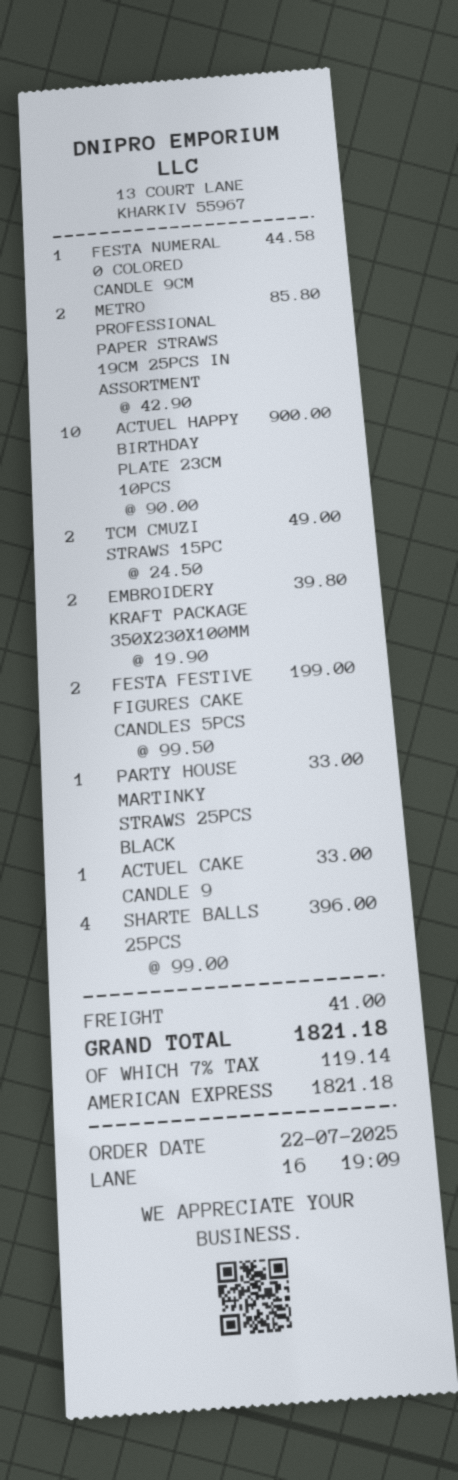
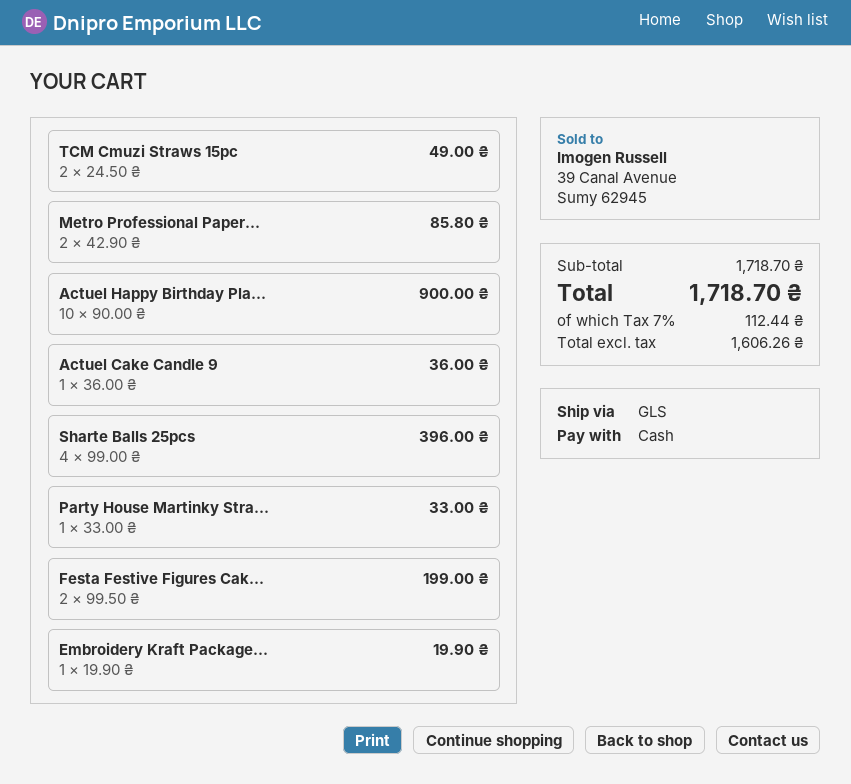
payment method: American Express -> cash
FESTA NUMERAL 0 COLORED CANDLE 9CM: 1 x 44.58 = 44.58 -> none
EMBROIDERY KRAFT PACKAGE 350Х230Х100MM: 2 x 19.90 = 39.80 -> 1 x 19.90 = 19.90
ACTUEL CAKE CANDLE 9: 1 x 33.00 = 33.00 -> 1 x 36.00 = 36.00
shipping: 41.00 -> none
tax: 7% = 119.14 -> 7% = 112.44
total: 1821.18 -> 1718.70

